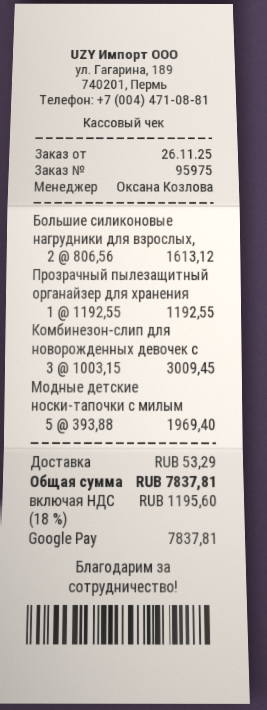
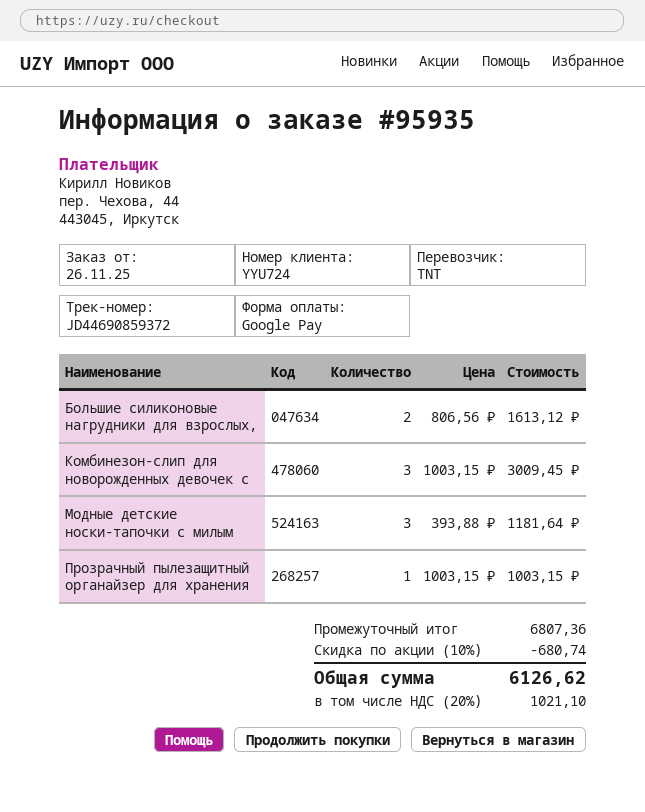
order number: 95975 -> 95935
Прозрачный пылезащитный органайзер для хранения: 1 x 1192.55 = 1192.55 -> 1 x 1003.15 = 1003.15
Модные детские носки-тапочки с милым: 5 x 393.88 = 1969.40 -> 3 x 393.88 = 1181.64
discount: none -> 10% = 680.74
shipping: 53.29 -> none
tax: 18% = 1195.60 -> 20% = 1021.10
total: 7837.81 -> 6126.62

